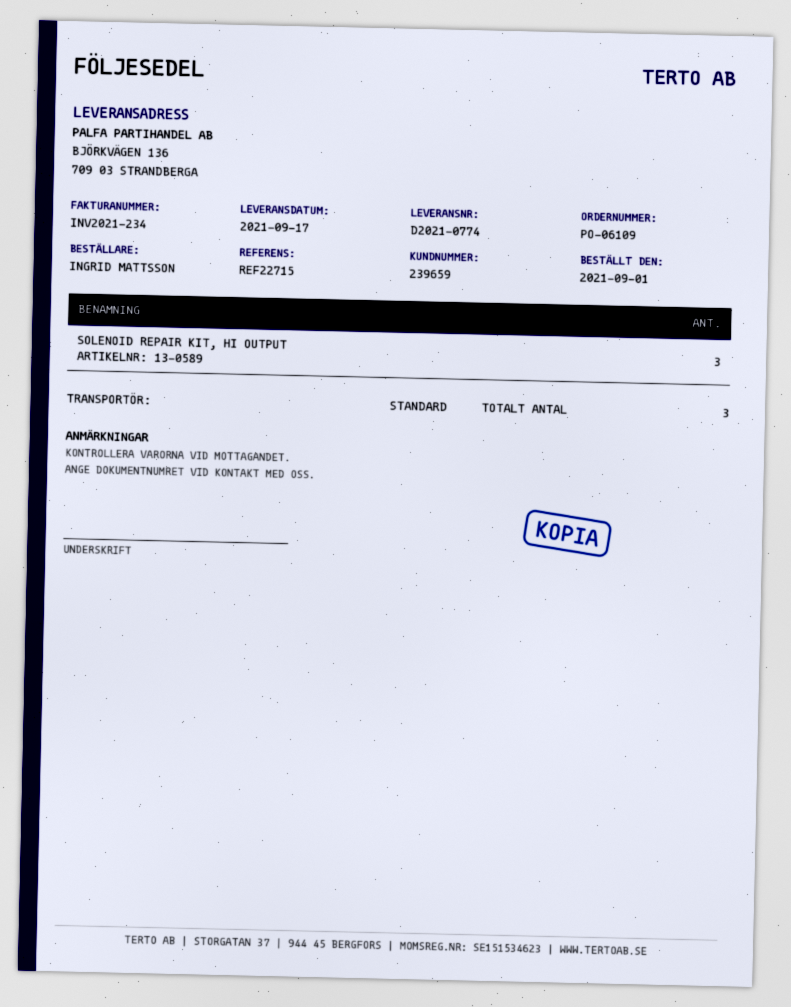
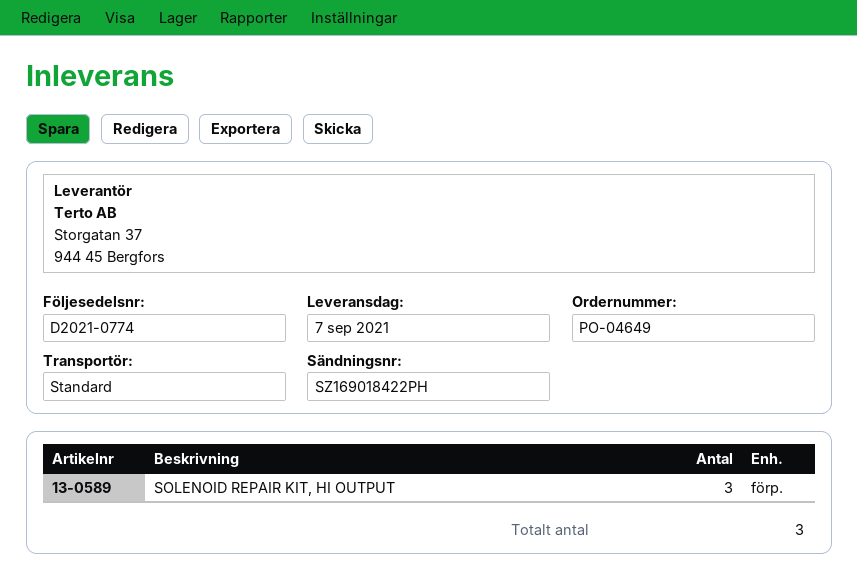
order number: PO-06109 -> PO-04649
delivery date: 2021-09-17 -> 2021-09-07

